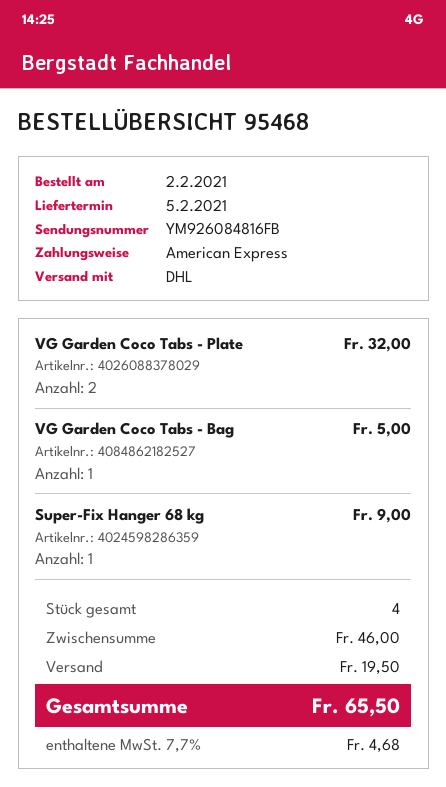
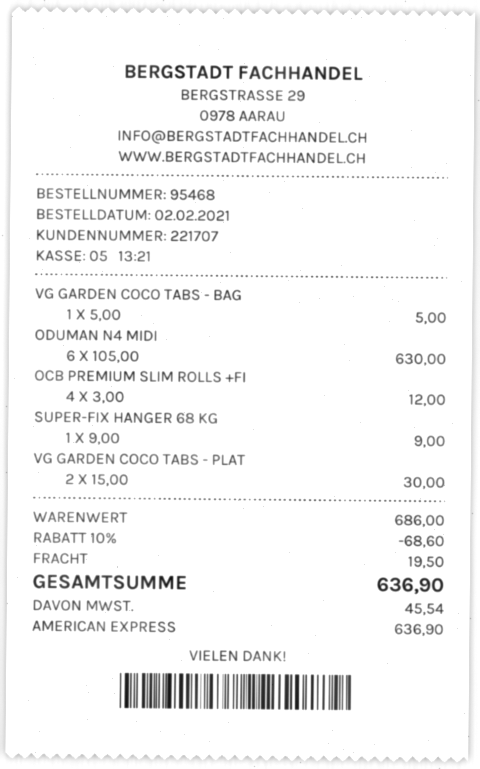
VG Garden Coco Tabs - Plate: 2 for 32.00 -> 2 for 30.00
ODUMAN N4 MIDI: none -> 6 for 630.00
OCB PREMIUM SLIM ROLLS +FI: none -> 4 for 12.00
subtotal: 46.00 -> 686.00
discount: none -> 10% = 68.60
tax: 4.68 -> 45.54
total: 65.50 -> 636.90

